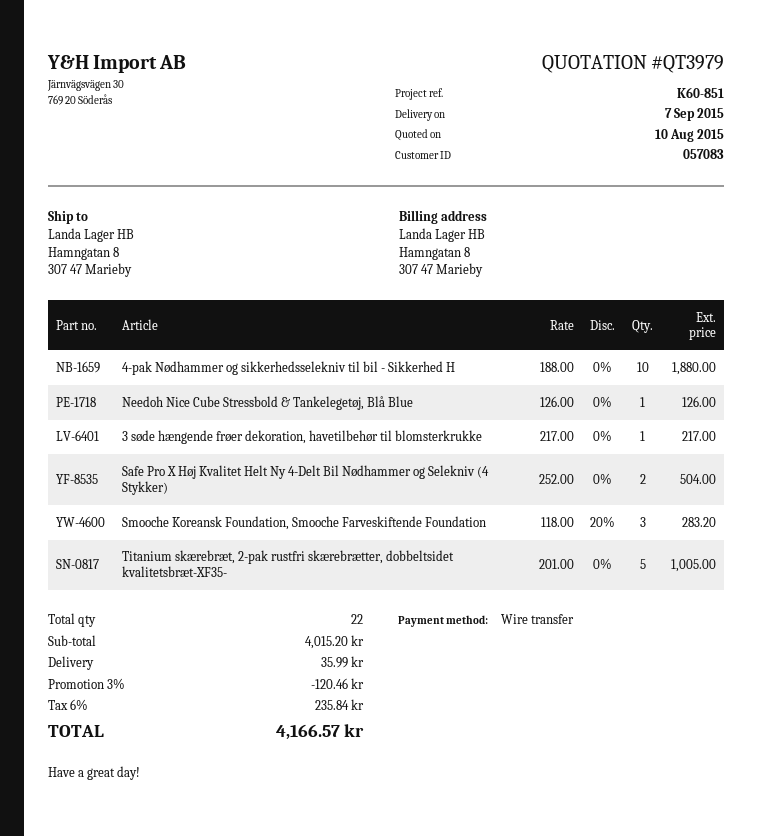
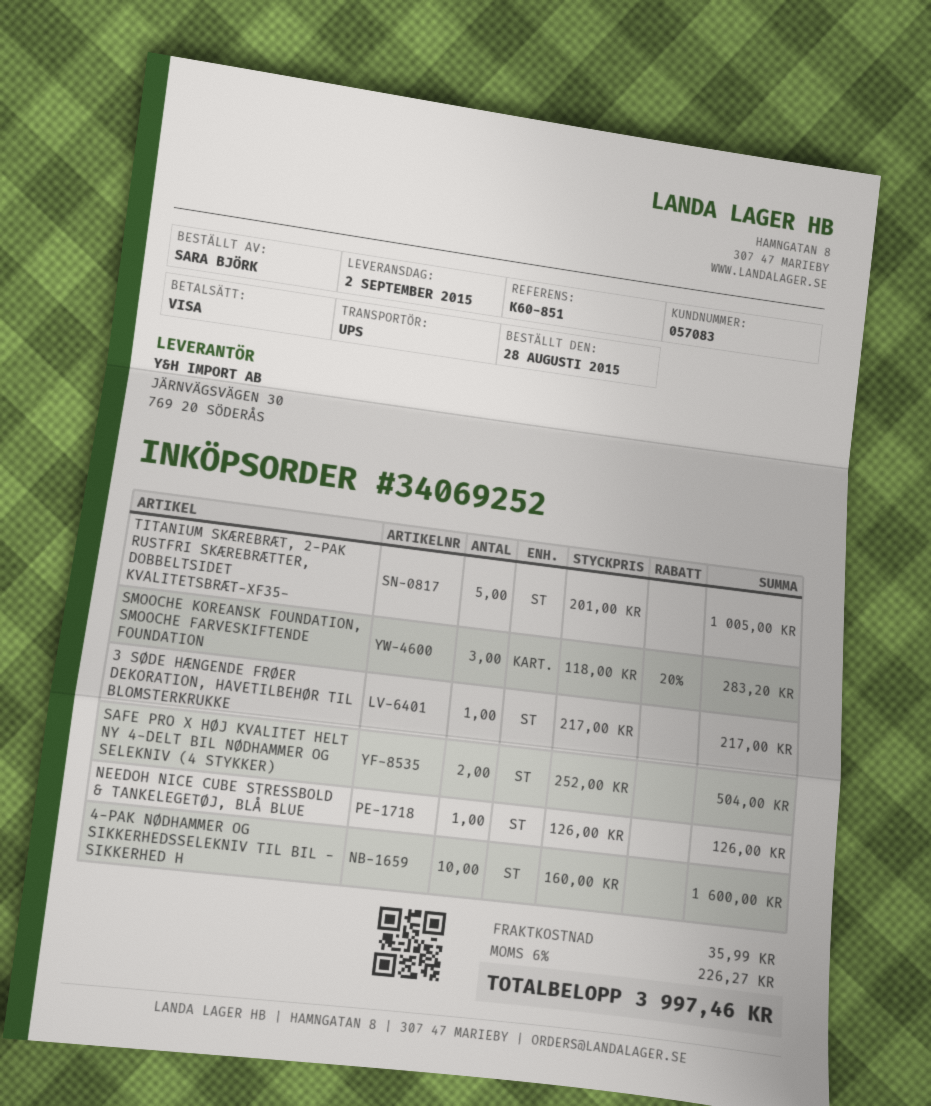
delivery date: 2015-09-07 -> 2015-09-02
payment method: bank transfer -> Visa
4-pak Nødhammer og sikkerhedsselekniv til bil - Sikkerhed H: 10 x 188.00 = 1880.00 -> 10 x 160.00 = 1600.00
discount: 3% = 120.46 -> none
tax: 6% = 235.84 -> 6% = 226.27
total: 4166.57 -> 3997.46

